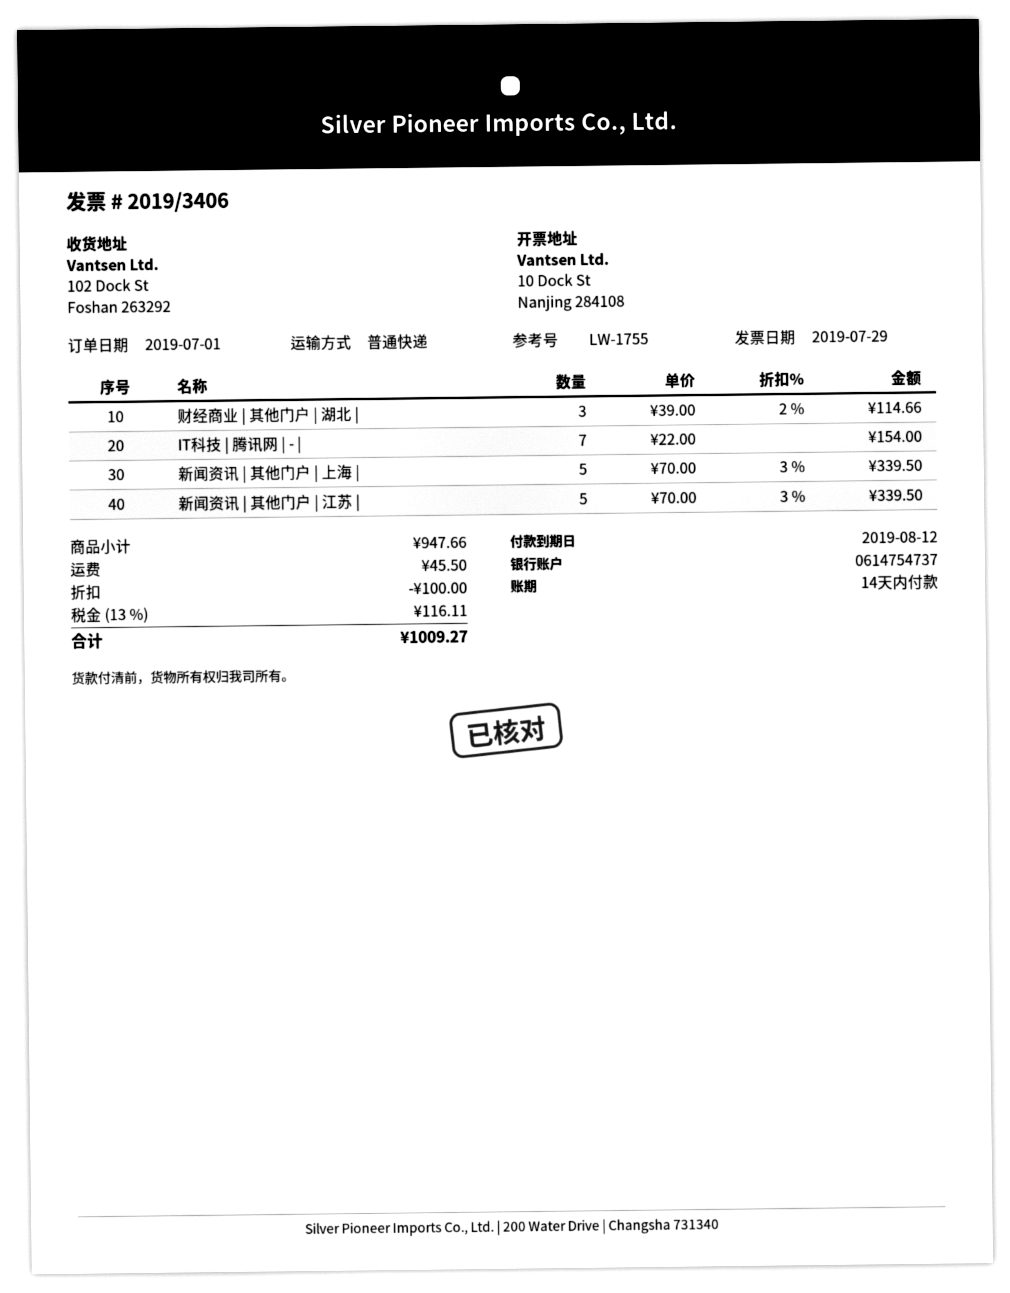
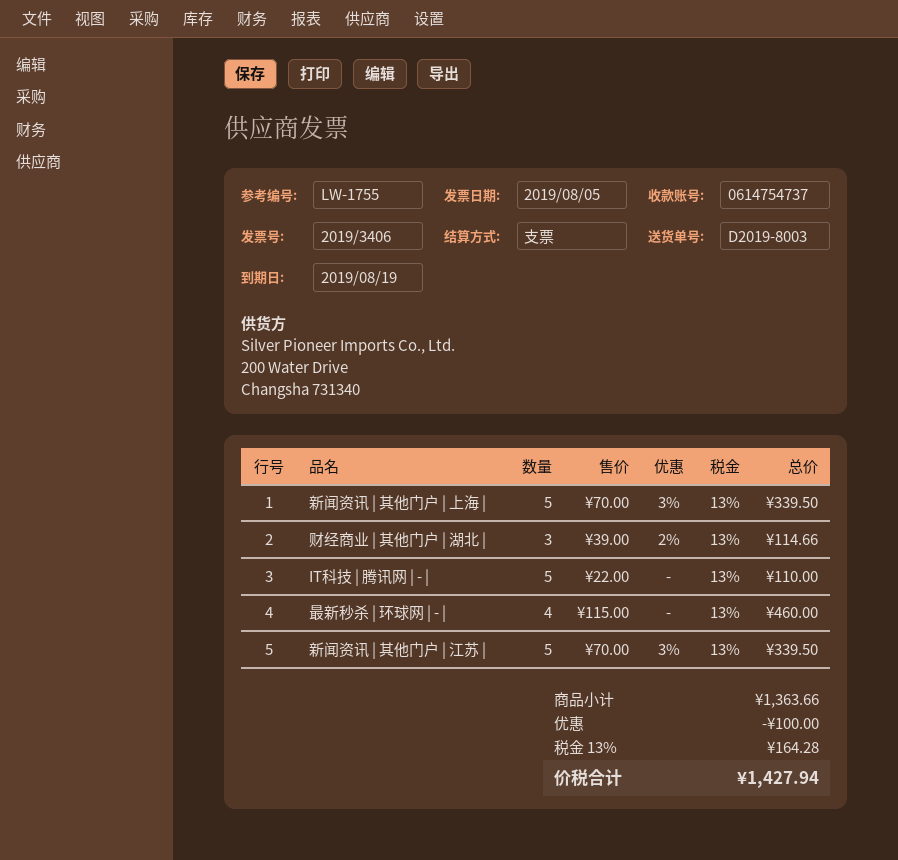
invoice date: 2019-07-29 -> 2019-08-05
due date: 2019-08-12 -> 2019-08-19
IT科技 | 腾讯网 | - |: 7 x 22.00 = 154.00 -> 5 x 22.00 = 110.00
最新秒杀 | 环球网 | - |: none -> 4 x 115.00 = 460.00
subtotal: 947.66 -> 1363.66
shipping: 45.50 -> none
tax: 13% = 116.11 -> 13% = 164.28
total: 1009.27 -> 1427.94

